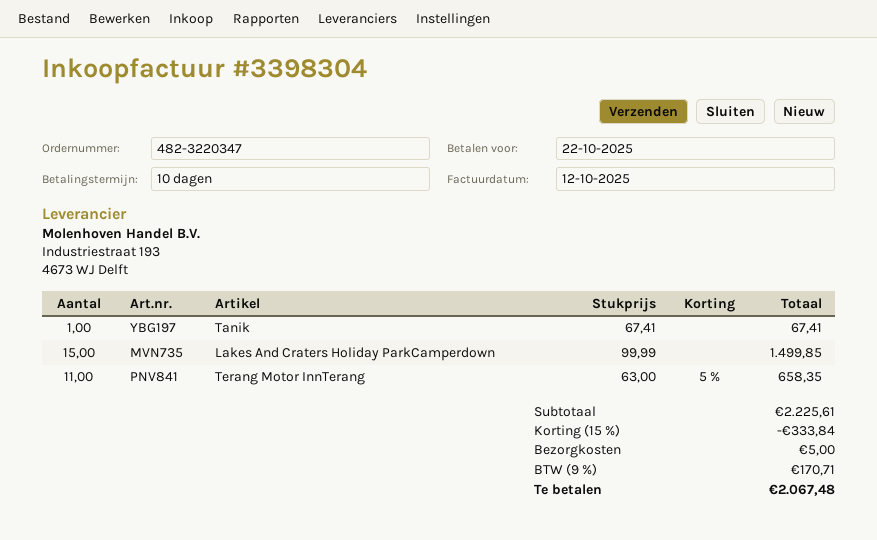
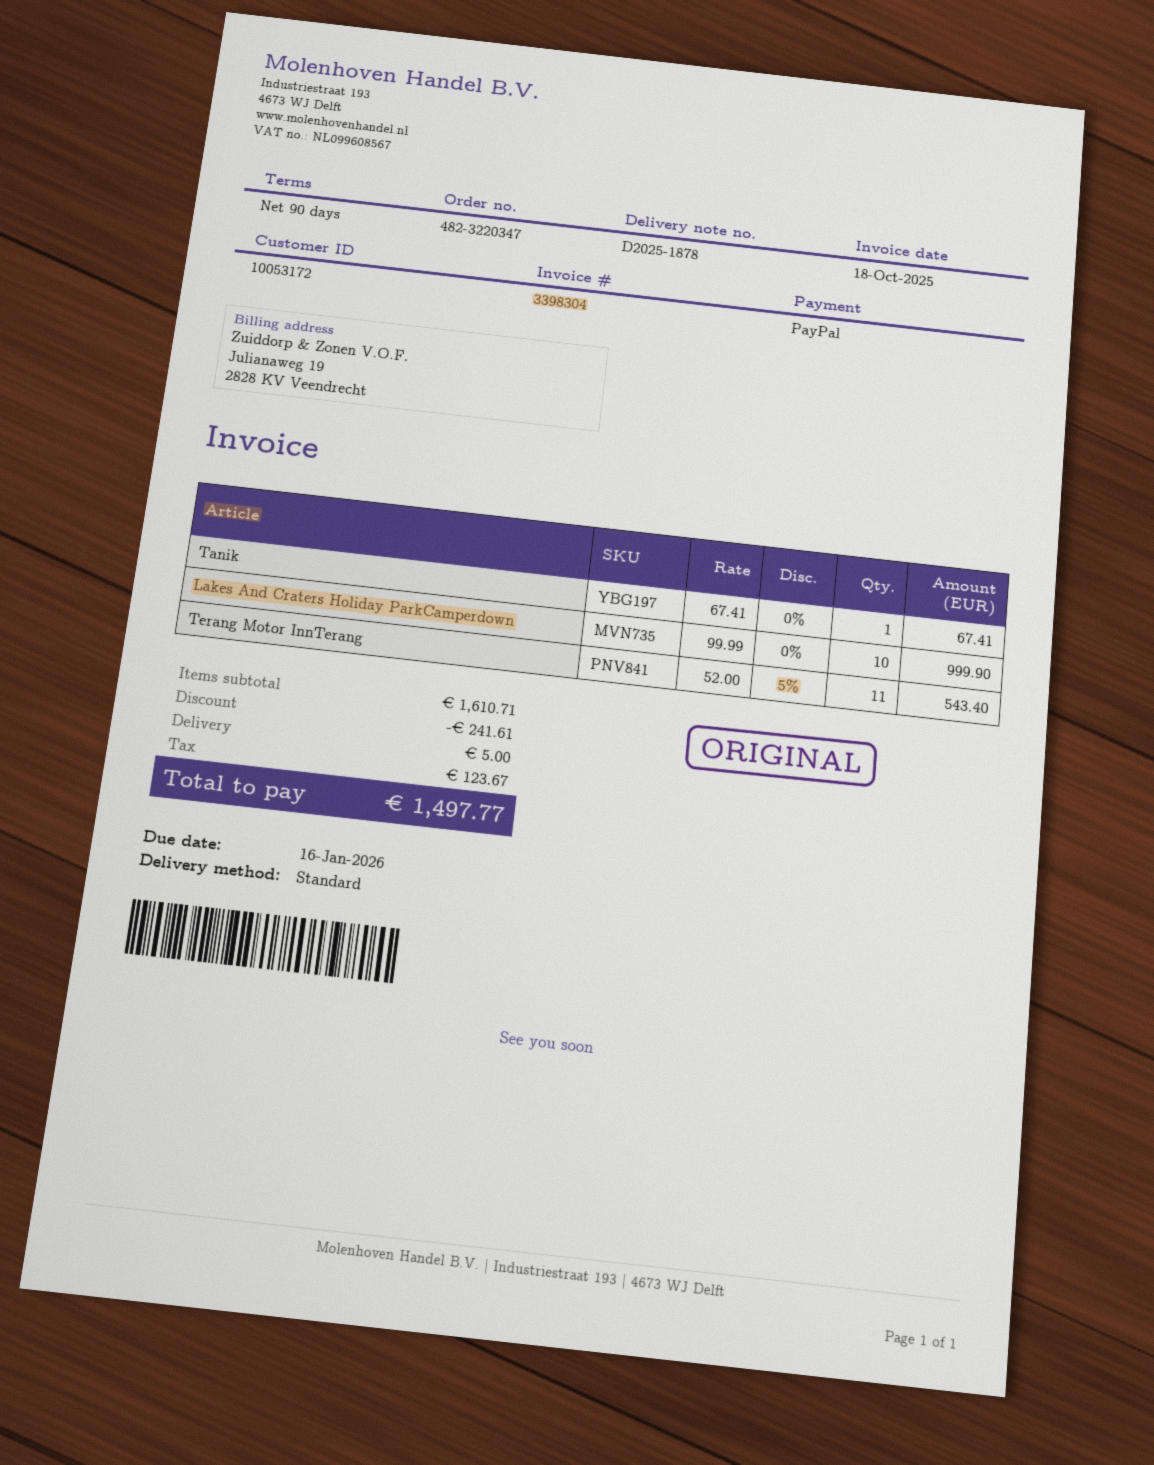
invoice date: 2025-10-12 -> 2025-10-18
payment terms: 10 days -> 90 days
due date: 2025-10-22 -> 2026-01-16
Lakes And Craters Holiday ParkCamperdown: 15 x 99.99 = 1499.85 -> 10 x 99.99 = 999.90
Terang Motor InnTerang: 11 x 63.00 - 5% = 658.35 -> 11 x 52.00 - 5% = 543.40
subtotal: 2225.61 -> 1610.71
discount: 333.84 -> 241.61
tax: 170.71 -> 123.67
total: 2067.48 -> 1497.77

